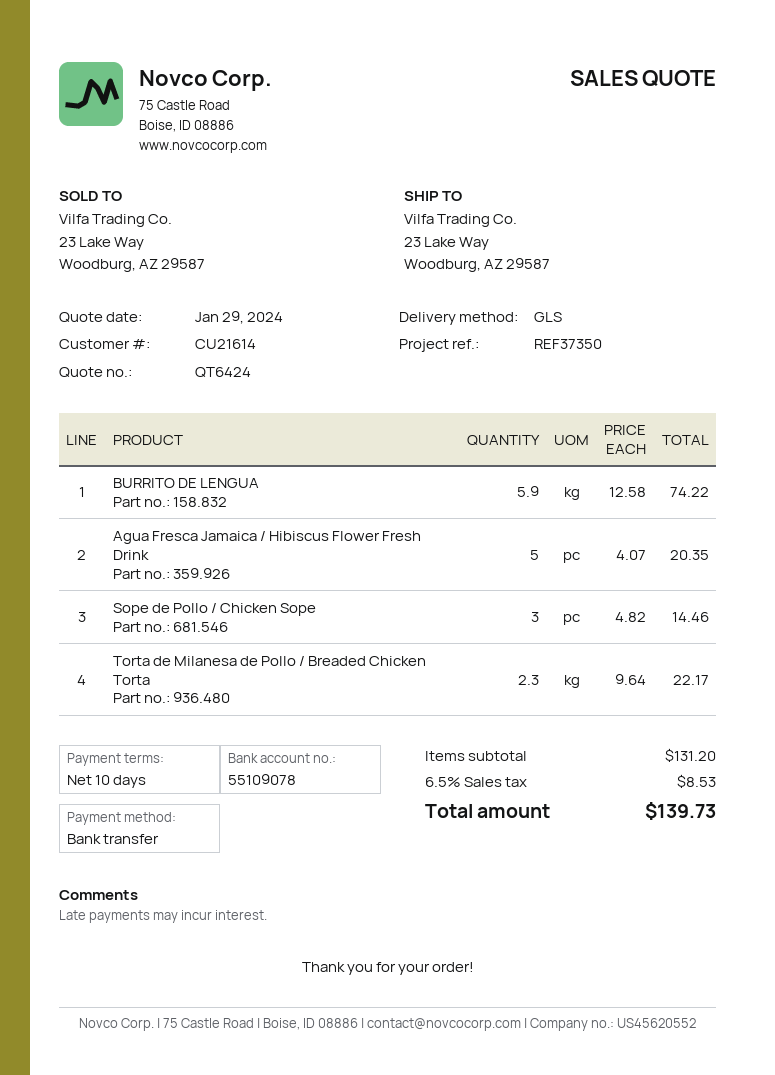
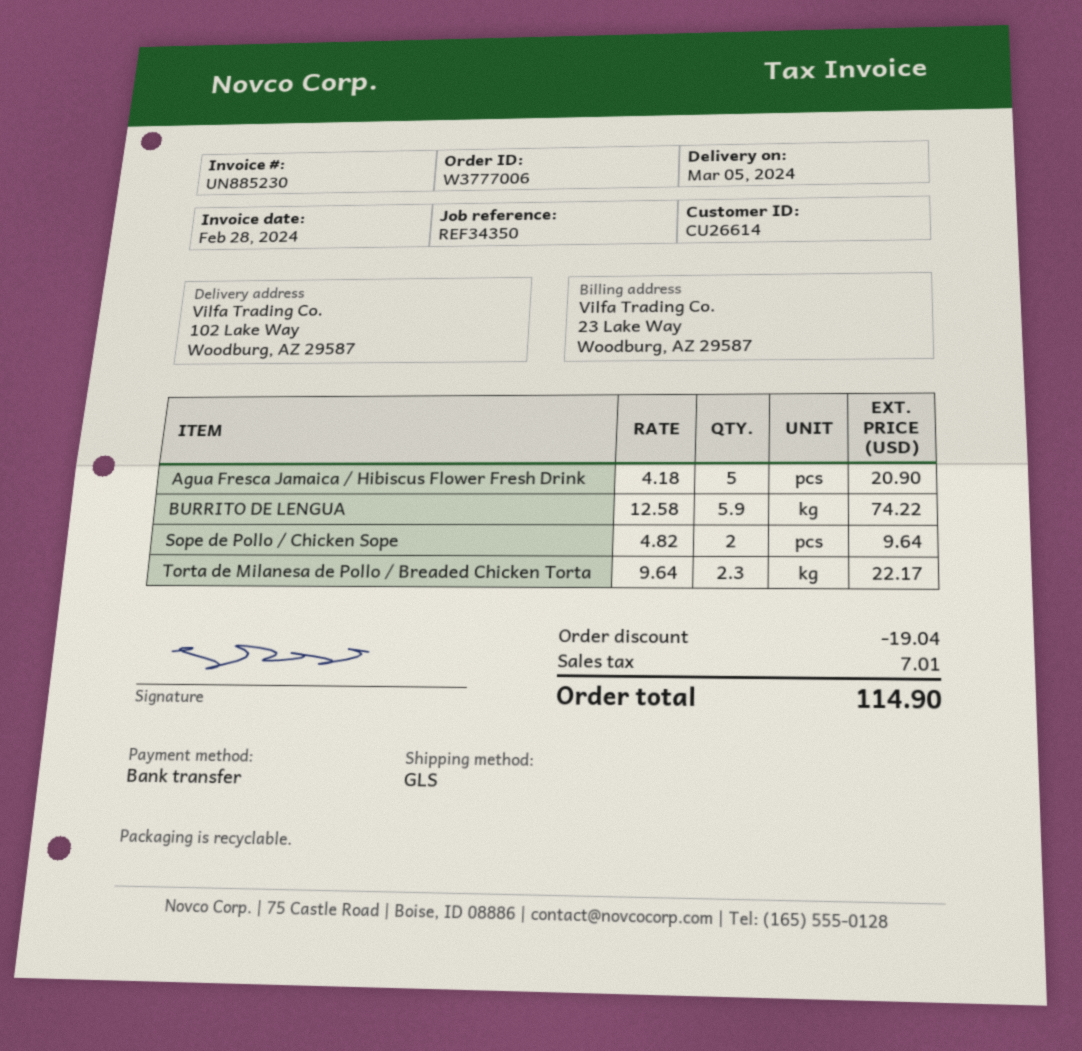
customer number: CU21614 -> CU26614
reference: REF37350 -> REF34350
ship to: 23 Lake Way, Woodburg, AZ 29587 -> 102 Lake Way, Woodburg, AZ 29587
Agua Fresca Jamaica / Hibiscus Flower Fresh Drink: 5 x 4.07 = 20.35 -> 5 x 4.18 = 20.90
Sope de Pollo / Chicken Sope: 3 x 4.82 = 14.46 -> 2 x 4.82 = 9.64
discount: none -> 19.04
tax: 8.53 -> 7.01
total: 139.73 -> 114.90

